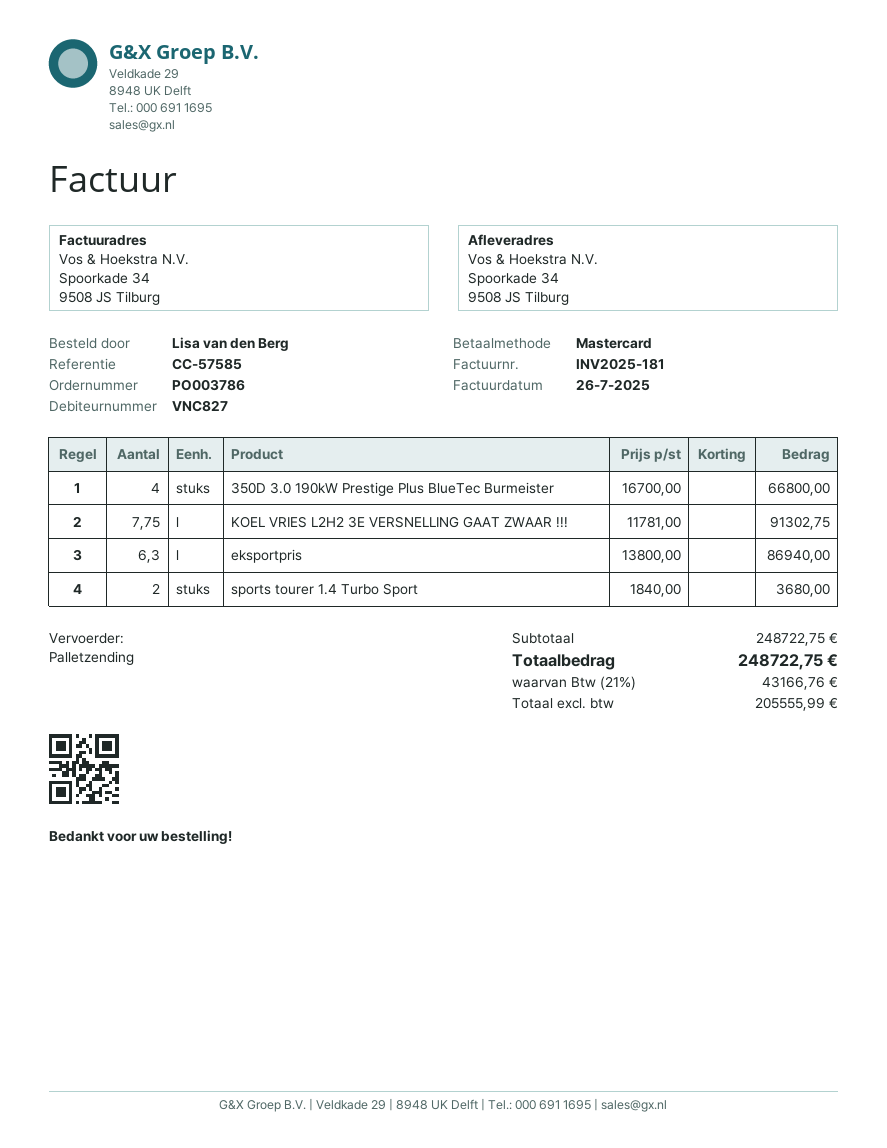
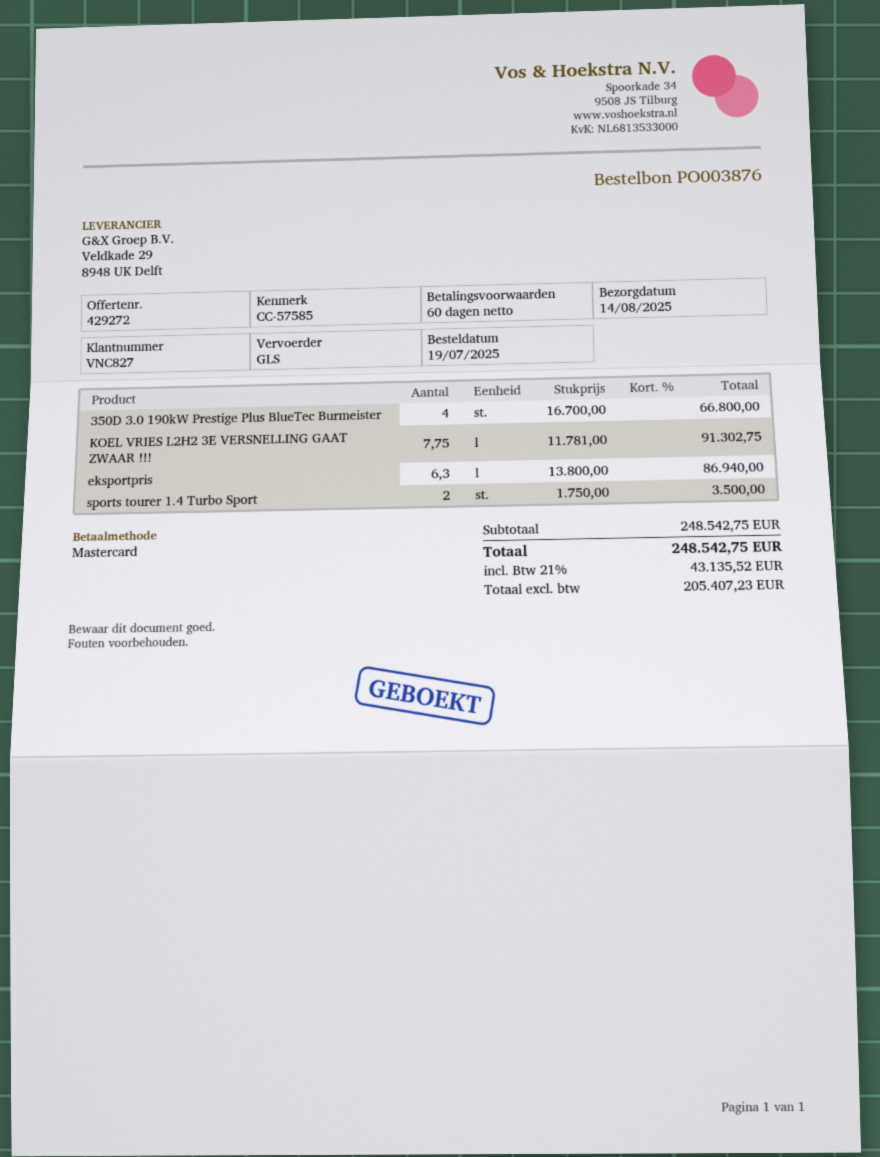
order number: PO003786 -> PO003876
shipping method: pallet freight -> GLS
sports tourer 1.4 Turbo Sport: 2 x 1840.00 = 3680.00 -> 2 x 1750.00 = 3500.00
subtotal: 248722.75 -> 248542.75
net: 205555.99 -> 205407.23
tax: 21% = 43166.76 -> 21% = 43135.52
total: 248722.75 -> 248542.75

